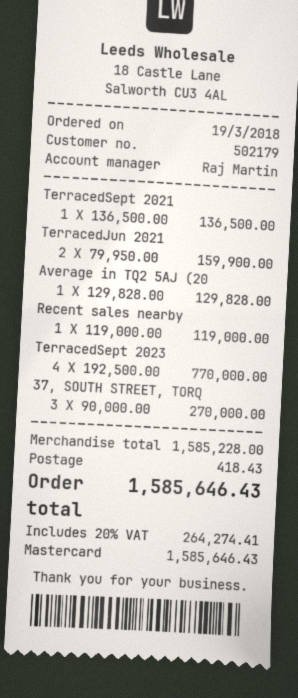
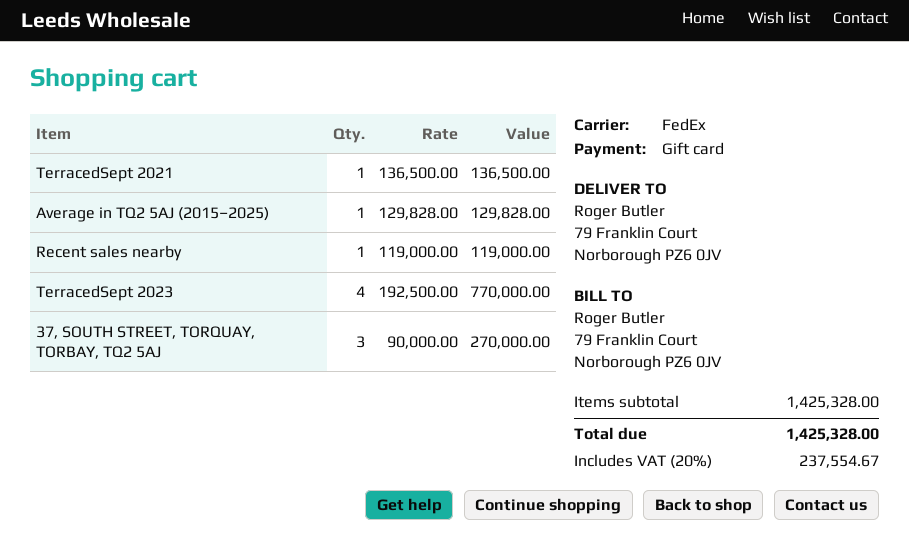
payment method: Mastercard -> gift card
TerracedJun 2021: 2 x 79950.00 = 159900.00 -> none
subtotal: 1585228.00 -> 1425328.00
shipping: 418.43 -> none
tax: 20% = 264274.41 -> 20% = 237554.67
total: 1585646.43 -> 1425328.00

